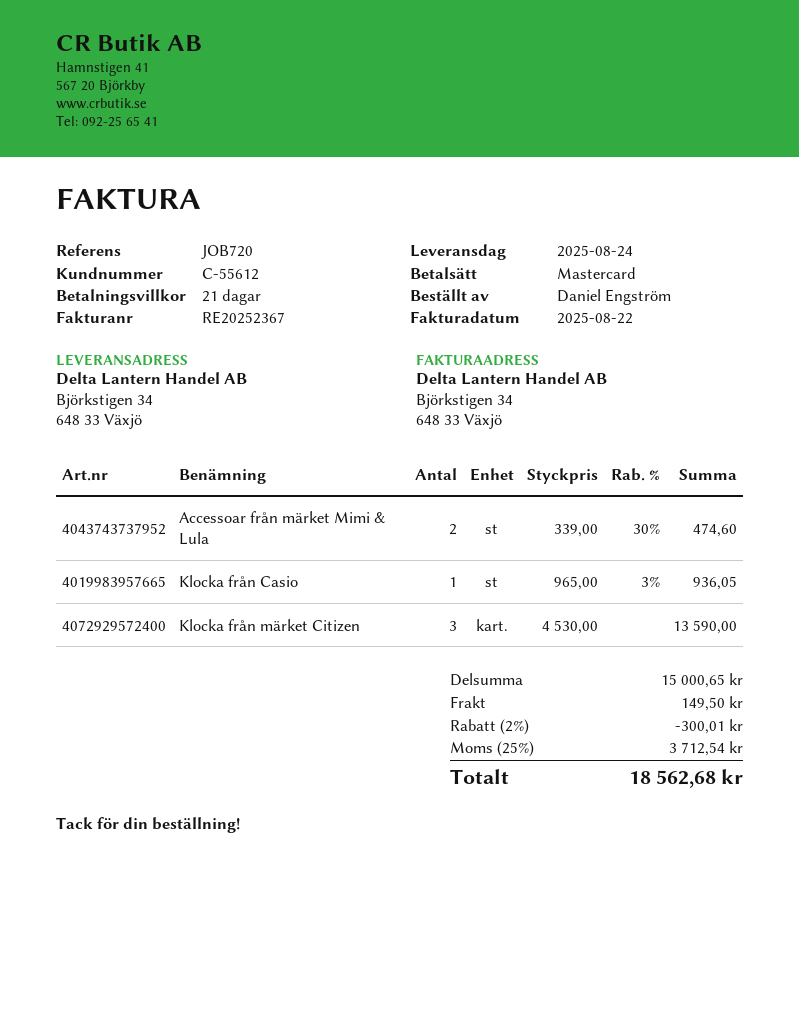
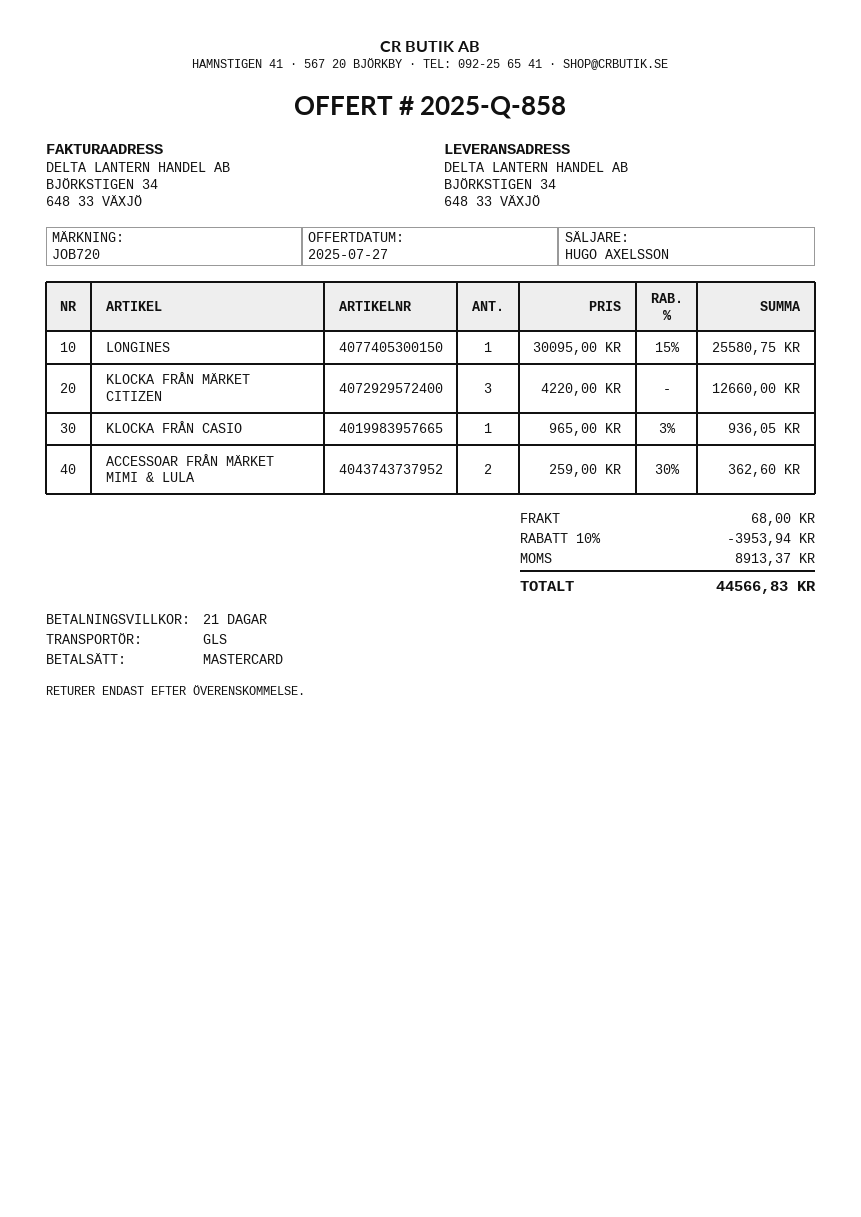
Accessoar från märket Mimi & Lula: 2 x 339.00 - 30% = 474.60 -> 2 x 259.00 - 30% = 362.60
Klocka från märket Citizen: 3 x 4530.00 = 13590.00 -> 3 x 4220.00 = 12660.00
LONGINES: none -> 1 x 30095.00 - 15% = 25580.75
discount: 2% = 300.01 -> 10% = 3953.94
shipping: 149.50 -> 68.00
tax: 3712.54 -> 8913.37
total: 18562.68 -> 44566.83

